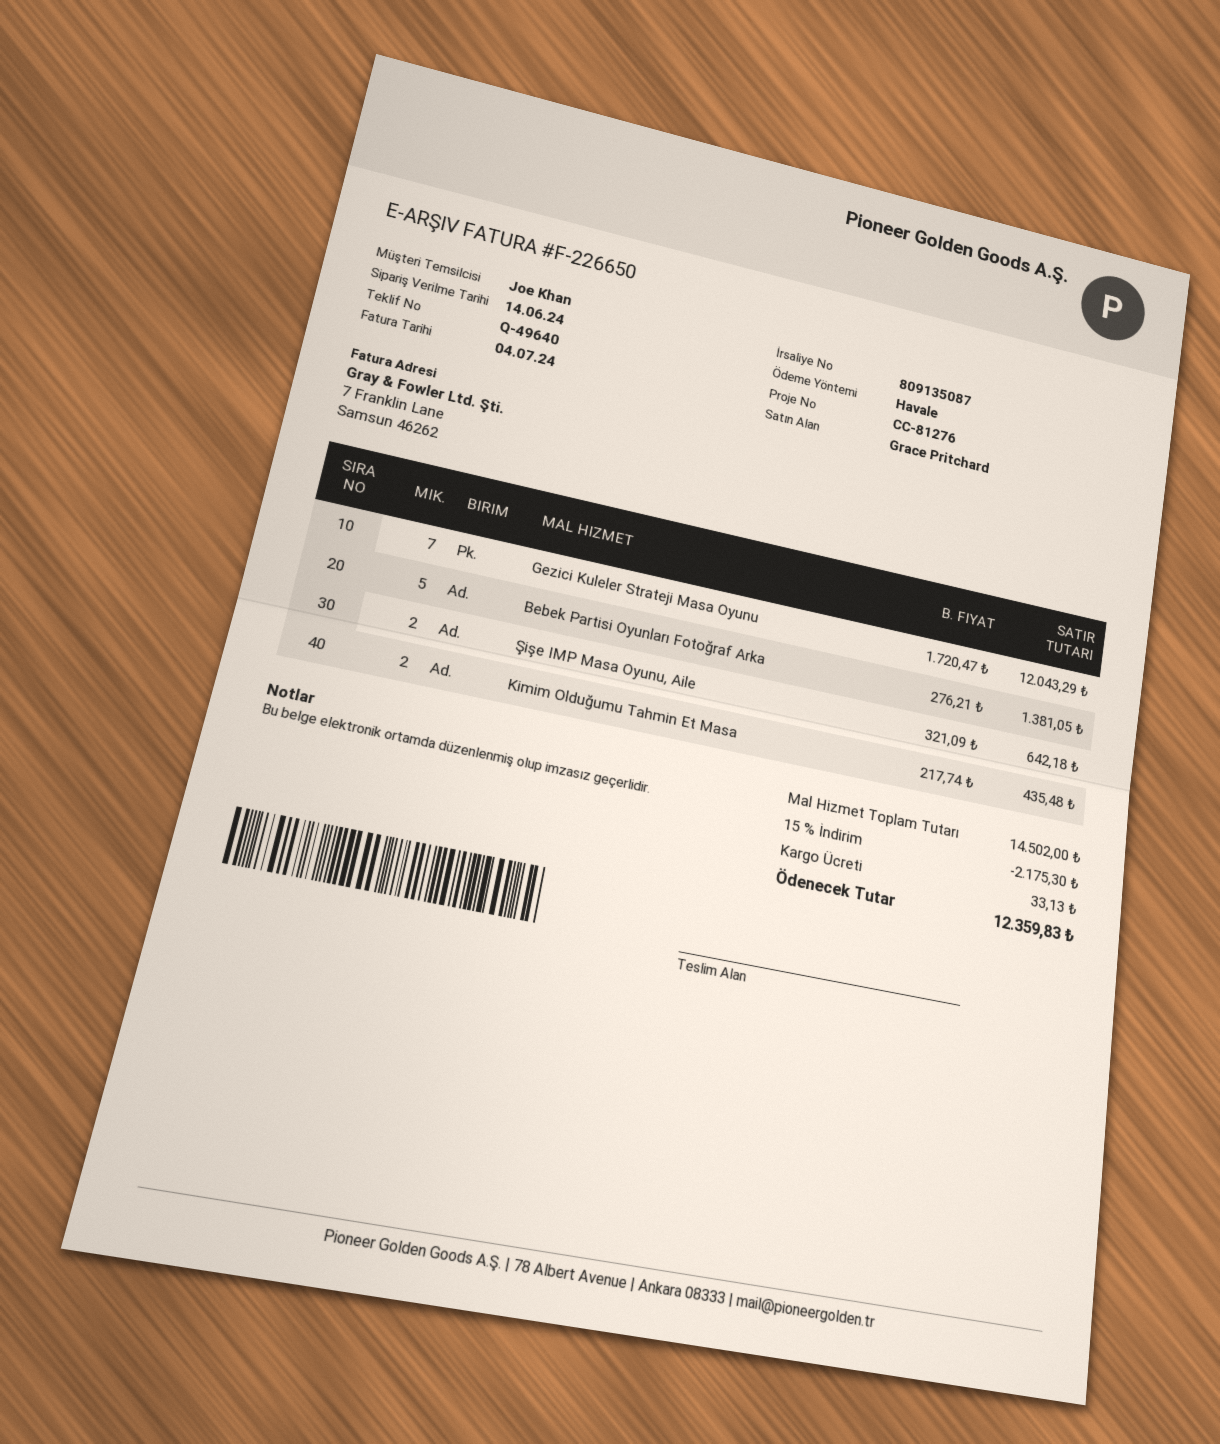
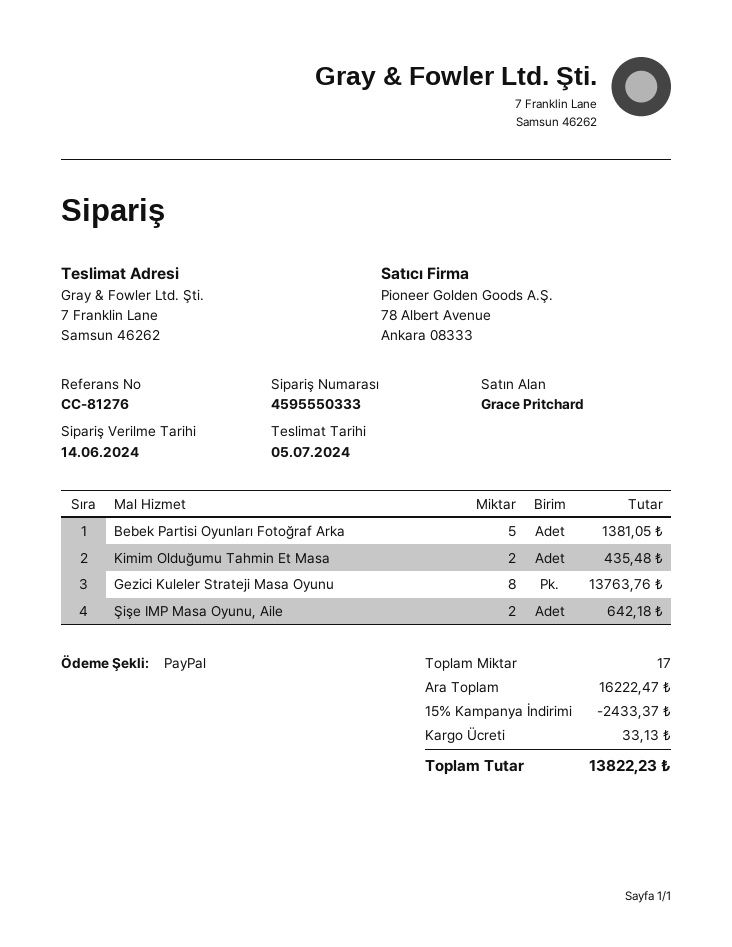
payment method: bank transfer -> PayPal
Gezici Kuleler Strateji Masa Oyunu: 7 for 12043.29 -> 8 for 13763.76
subtotal: 14502.00 -> 16222.47
discount: 15% = 2175.30 -> 15% = 2433.37
total: 12359.83 -> 13822.23

